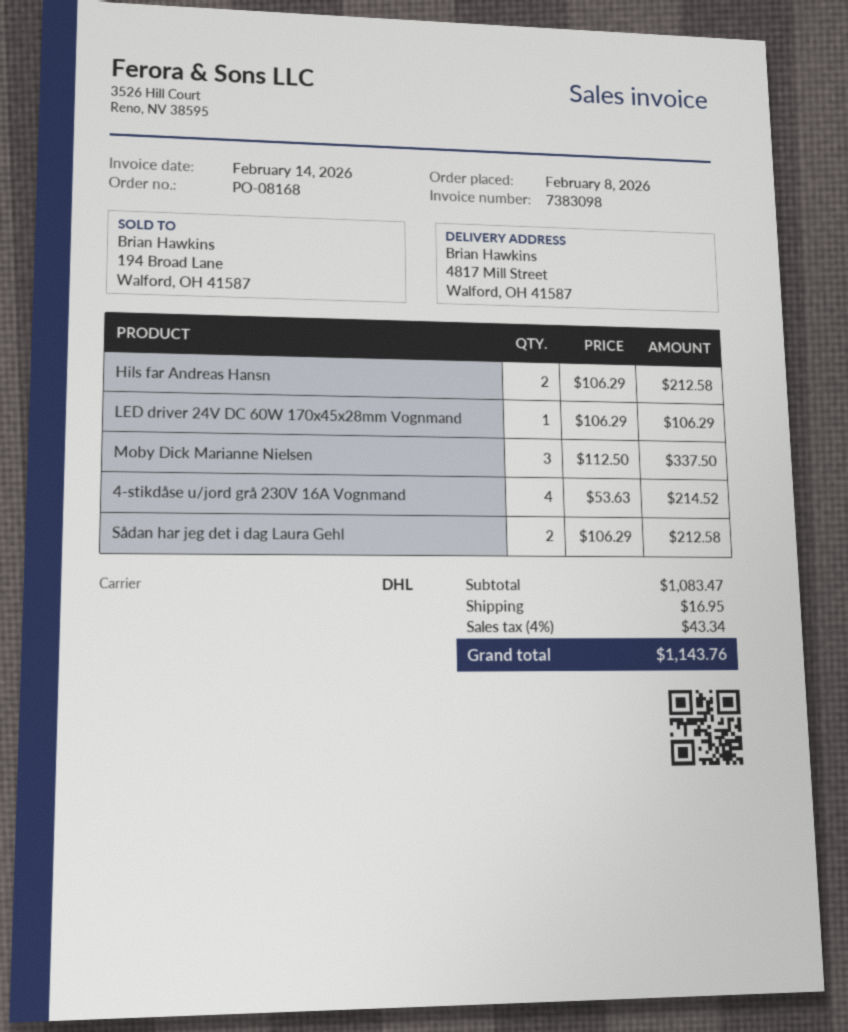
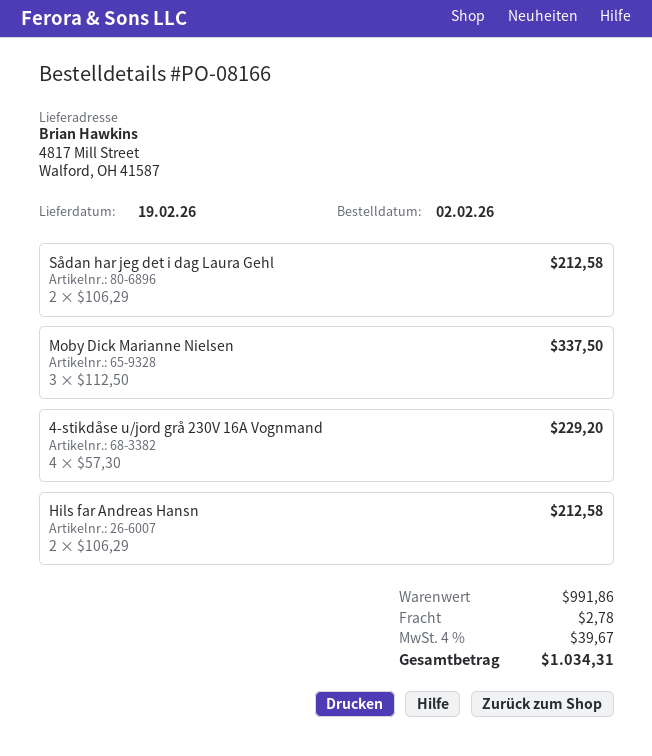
order number: PO-08168 -> PO-08166
order date: 2026-02-08 -> 2026-02-02
LED driver 24V DC 60W 170x45x28mm Vognmand: 1 x 106.29 = 106.29 -> none
4-stikdåse u/jord grå 230V 16A Vognmand: 4 x 53.63 = 214.52 -> 4 x 57.30 = 229.20
subtotal: 1083.47 -> 991.86
shipping: 16.95 -> 2.78
tax: 4% = 43.34 -> 4% = 39.67
total: 1143.76 -> 1034.31

